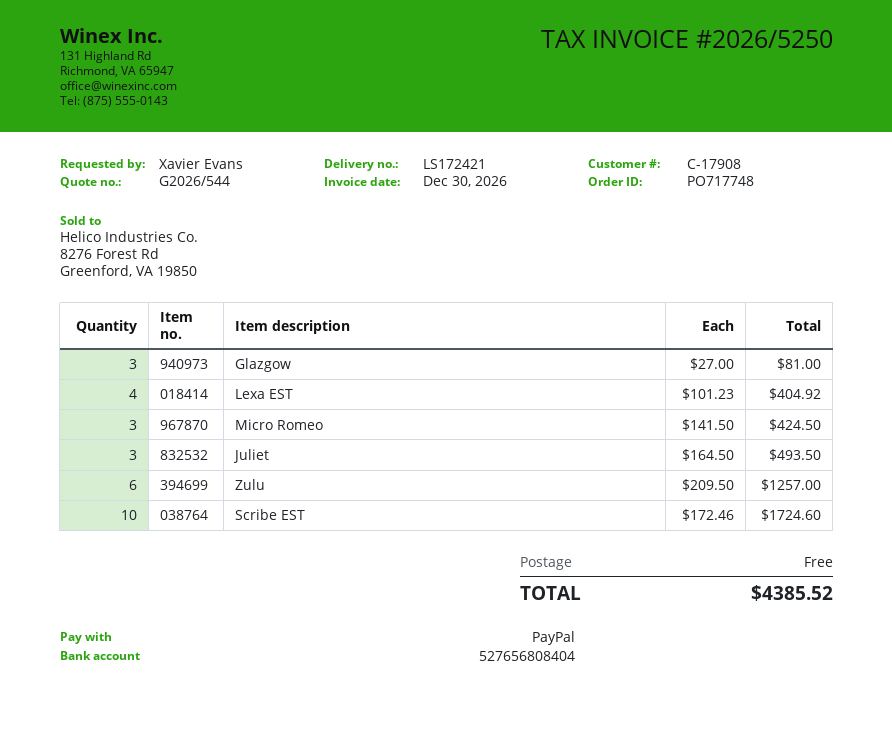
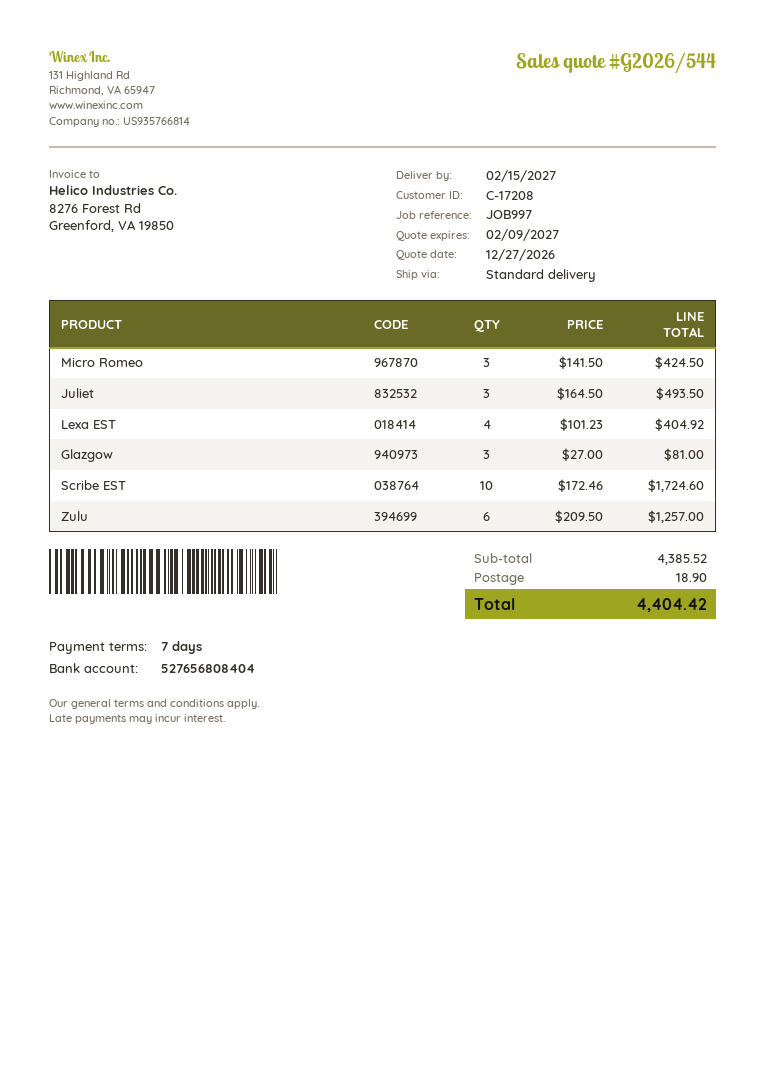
customer number: C-17908 -> C-17208
shipping: 0.00 -> 18.90
total: 4385.52 -> 4404.42

